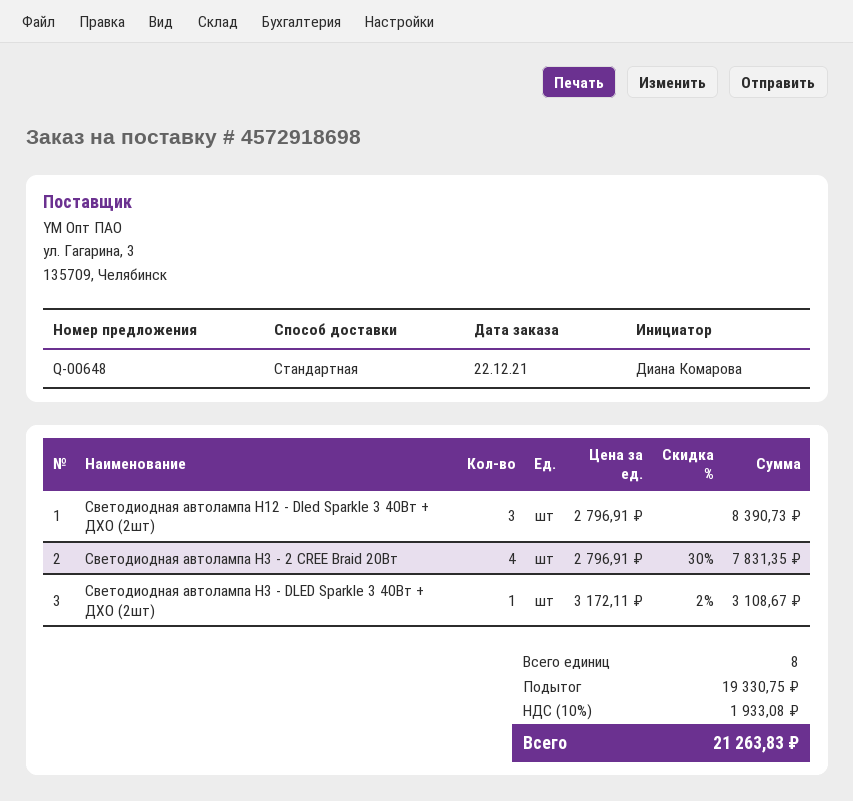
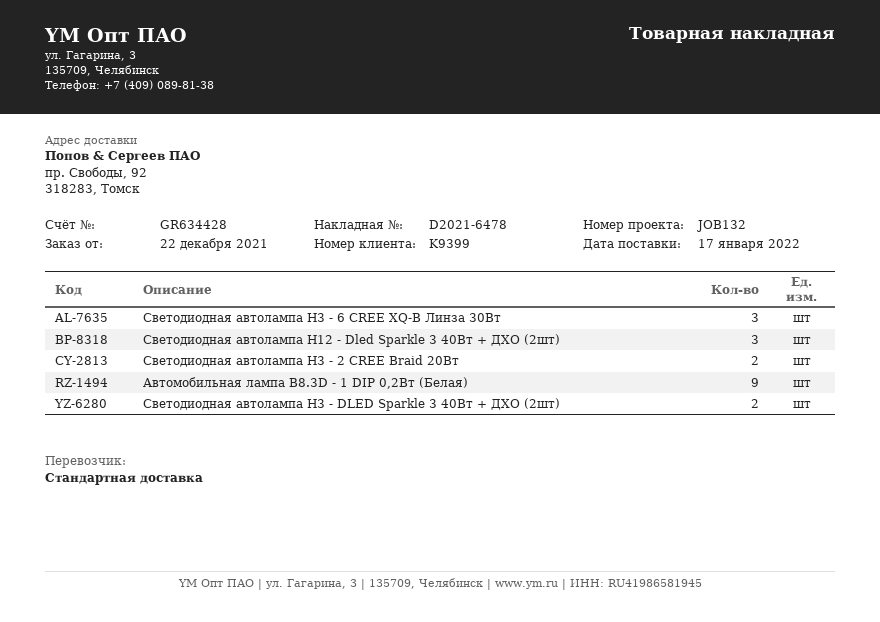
Светодиодная автолампа Н3 - 2 CREE Braid 20Вт: 4 -> 2
Светодиодная автолампа Н3 - DLED Sparkle 3 40Вт + ДХО (2шт): 1 -> 2
Светодиодная автолампа Н3 - 6 CREE XQ-B Линза 30Вт: none -> 3
Автомобильная лампа B8.3D - 1 DIP 0,2Вт (Белая): none -> 9

